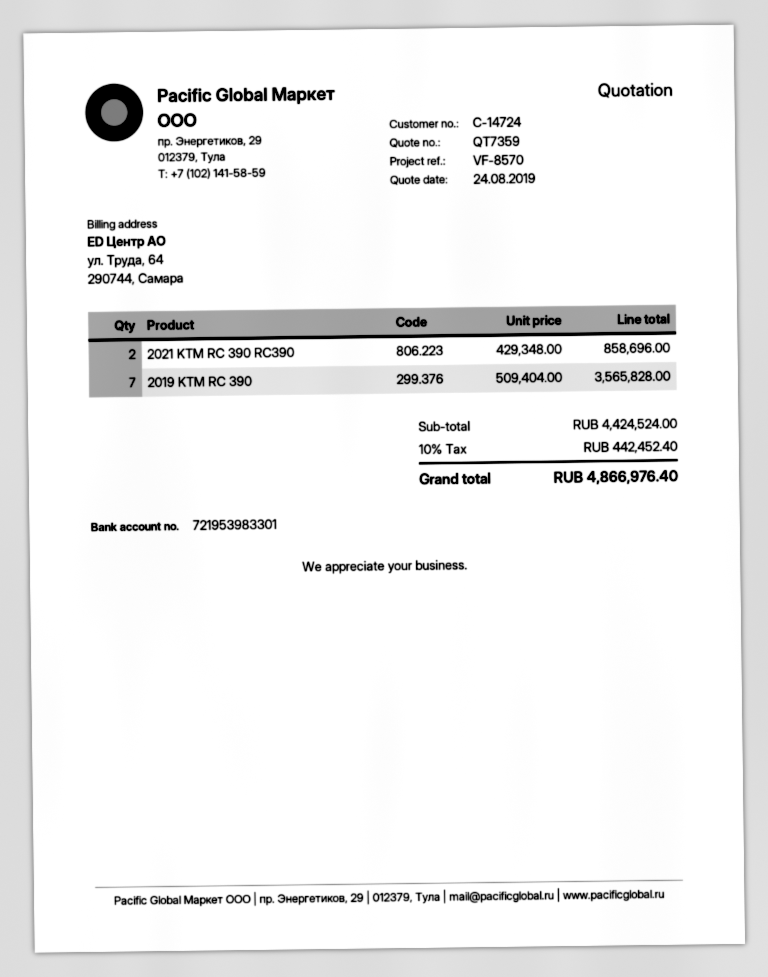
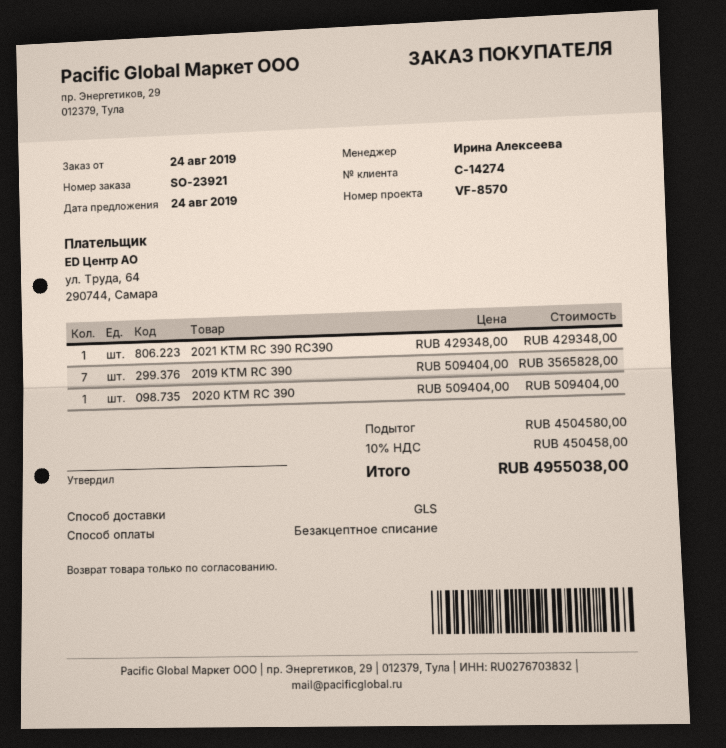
customer number: C-14724 -> C-14274
2021 KTM RC 390 RC390: 2 x 429348.00 = 858696.00 -> 1 x 429348.00 = 429348.00
2020 KTM RC 390: none -> 1 x 509404.00 = 509404.00
subtotal: 4424524.00 -> 4504580.00
tax: 10% = 442452.40 -> 10% = 450458.00
total: 4866976.40 -> 4955038.00

